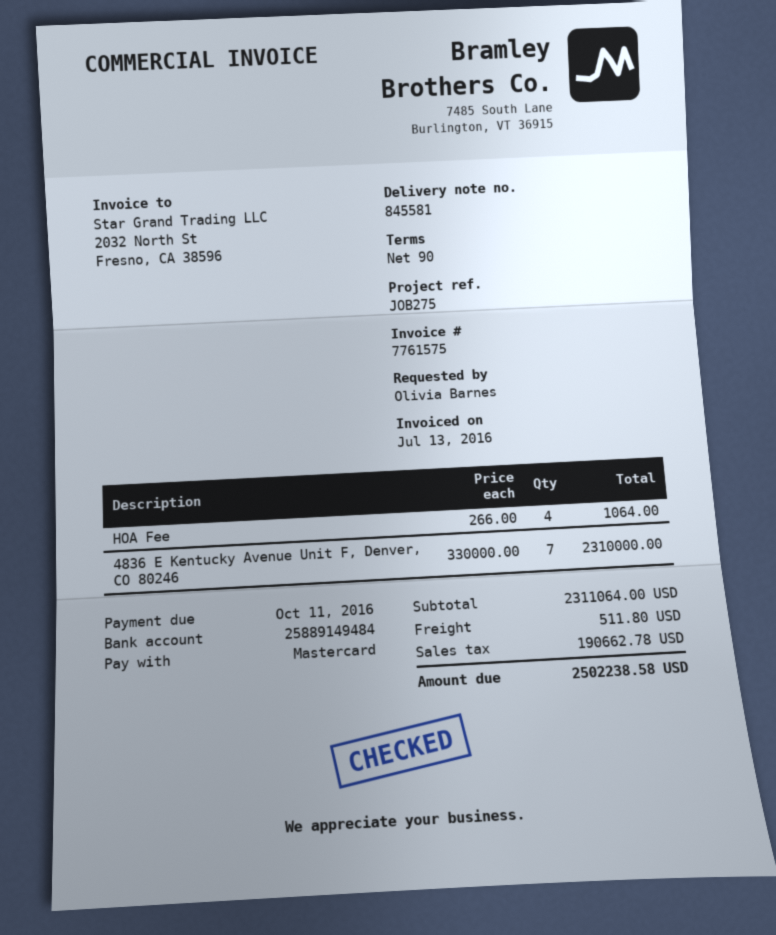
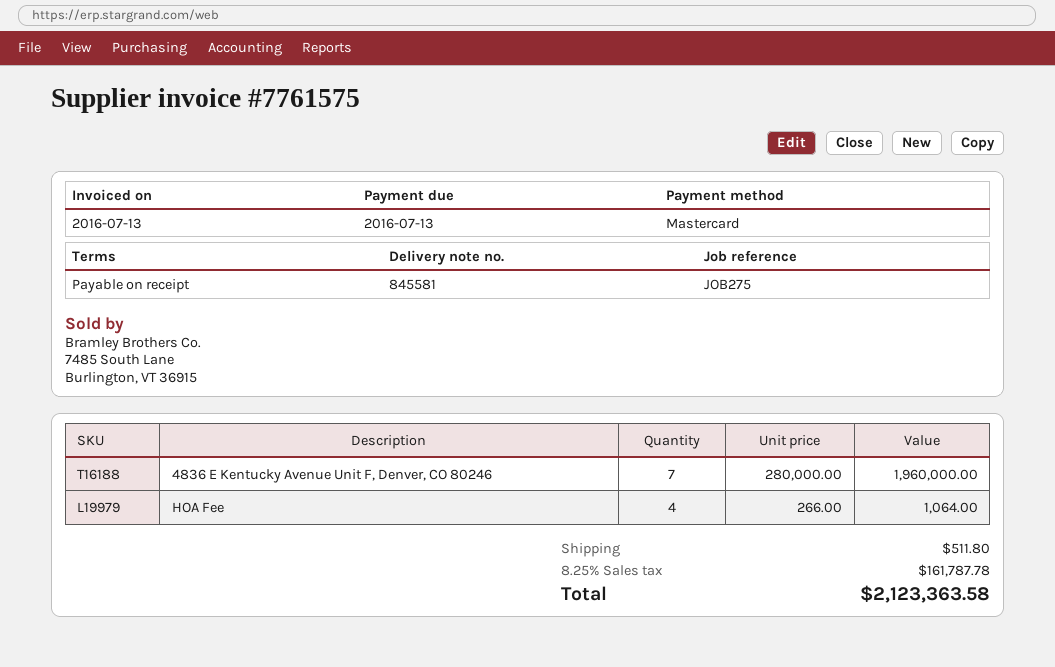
payment terms: 90 days -> on receipt
due date: 2016-10-11 -> 2016-07-13
4836 E Kentucky Avenue Unit F, Denver, CO 80246: 7 x 330000.00 = 2310000.00 -> 7 x 280000.00 = 1960000.00
tax: 190662.78 -> 161787.78
total: 2502238.58 -> 2123363.58

